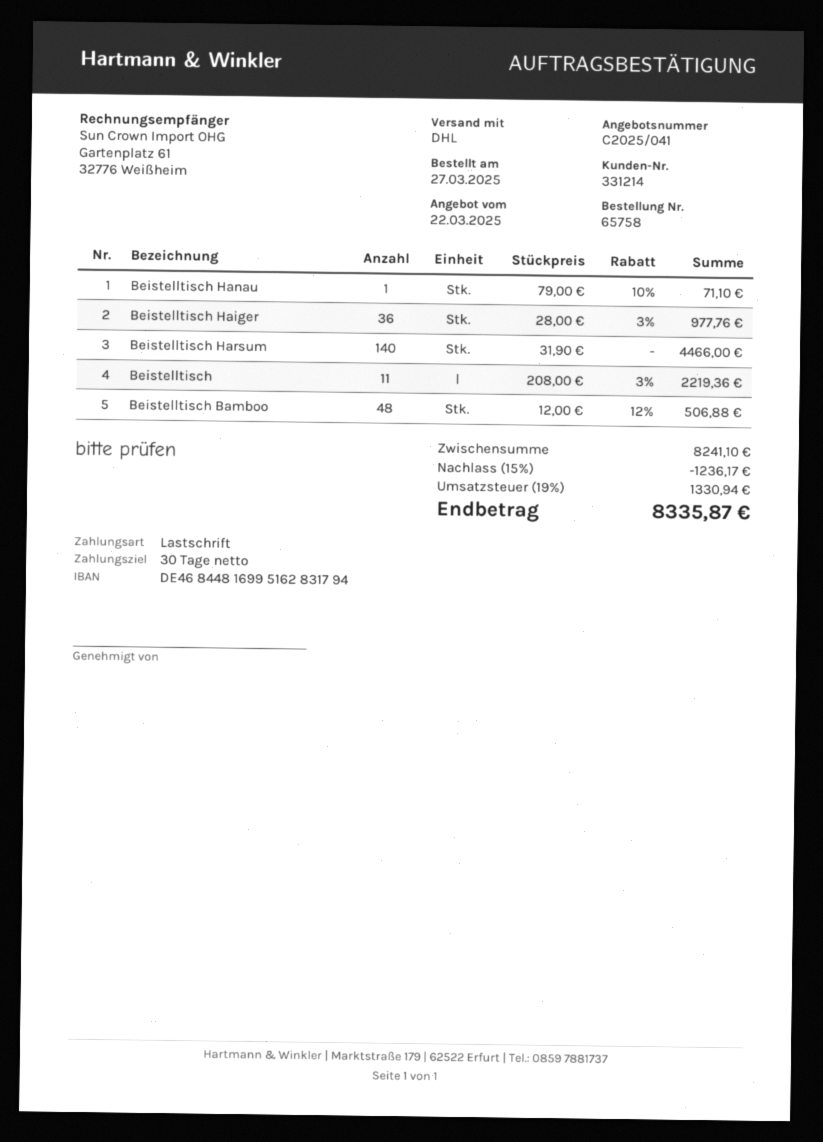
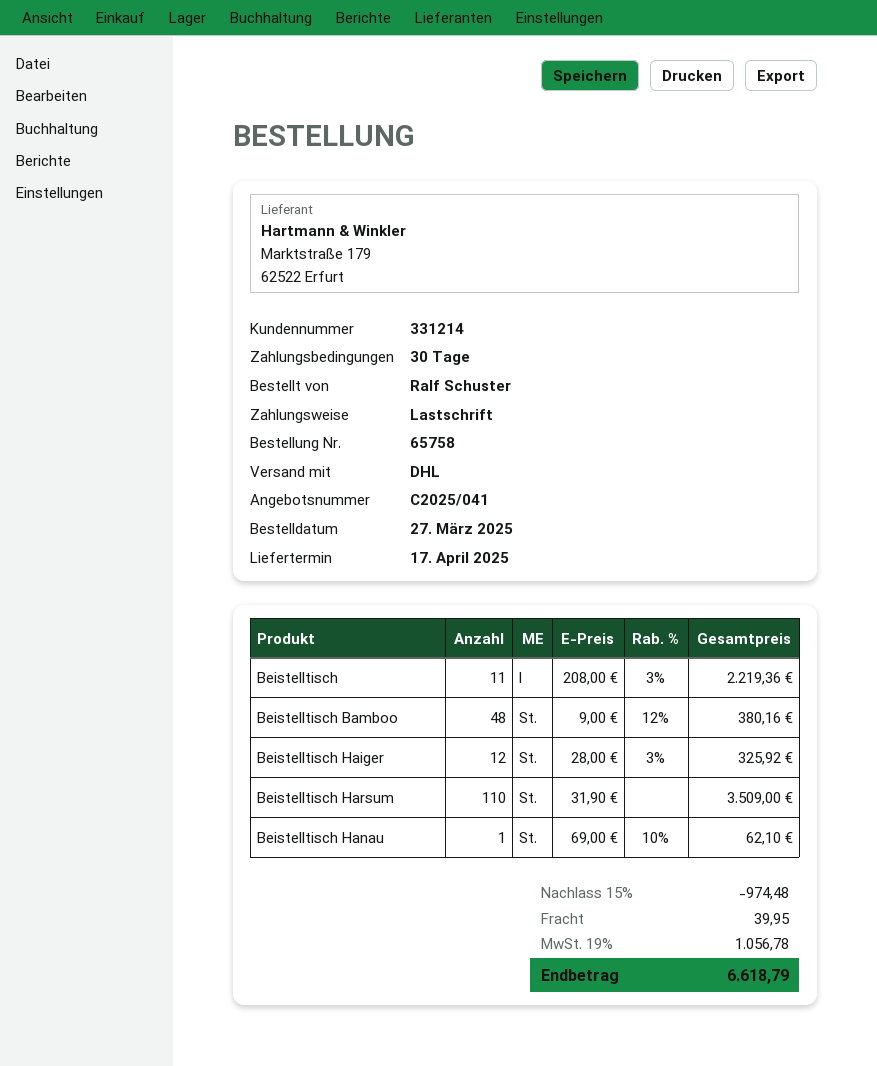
Beistelltisch Hanau: 1 x 79.00 - 10% = 71.10 -> 1 x 69.00 - 10% = 62.10
Beistelltisch Haiger: 36 x 28.00 - 3% = 977.76 -> 12 x 28.00 - 3% = 325.92
Beistelltisch Harsum: 140 x 31.90 = 4466.00 -> 110 x 31.90 = 3509.00
Beistelltisch Bamboo: 48 x 12.00 - 12% = 506.88 -> 48 x 9.00 - 12% = 380.16
discount: 15% = 1236.17 -> 15% = 974.48
shipping: none -> 39.95
tax: 19% = 1330.94 -> 19% = 1056.78
total: 8335.87 -> 6618.79

